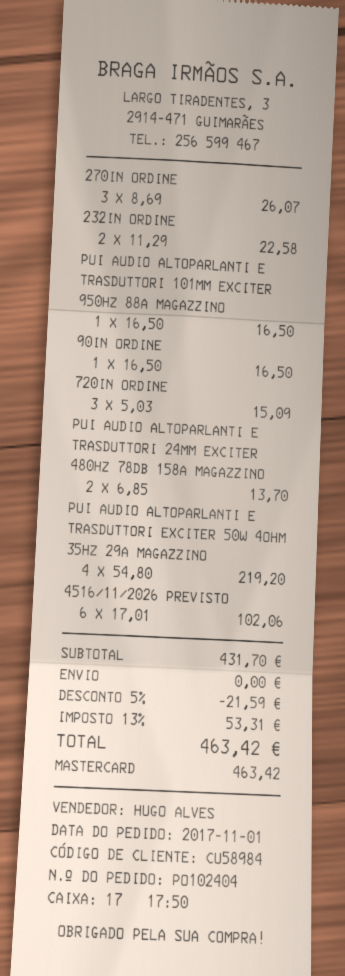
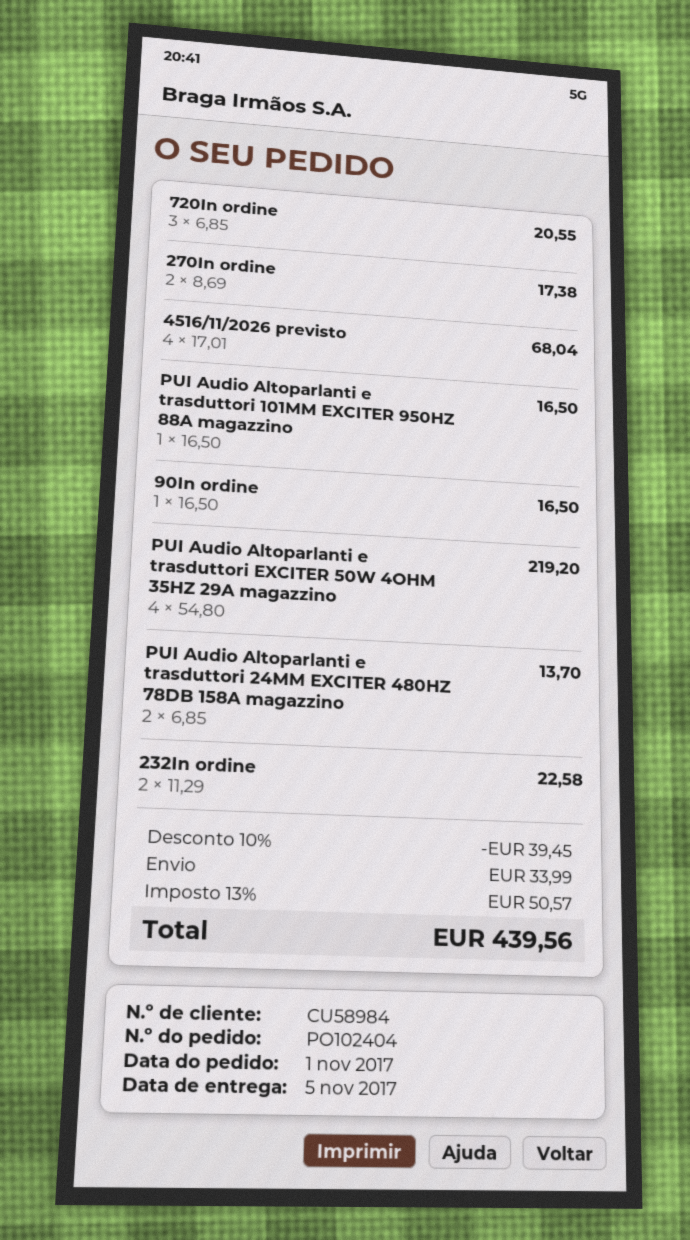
270IN ORDINE: 3 x 8.69 = 26.07 -> 2 x 8.69 = 17.38
720IN ORDINE: 3 x 5.03 = 15.09 -> 3 x 6.85 = 20.55
4516/11/2026 PREVISTO: 6 x 17.01 = 102.06 -> 4 x 17.01 = 68.04
discount: 5% = 21.59 -> 10% = 39.45
shipping: 0.00 -> 33.99
tax: 13% = 53.31 -> 13% = 50.57
total: 463.42 -> 439.56

